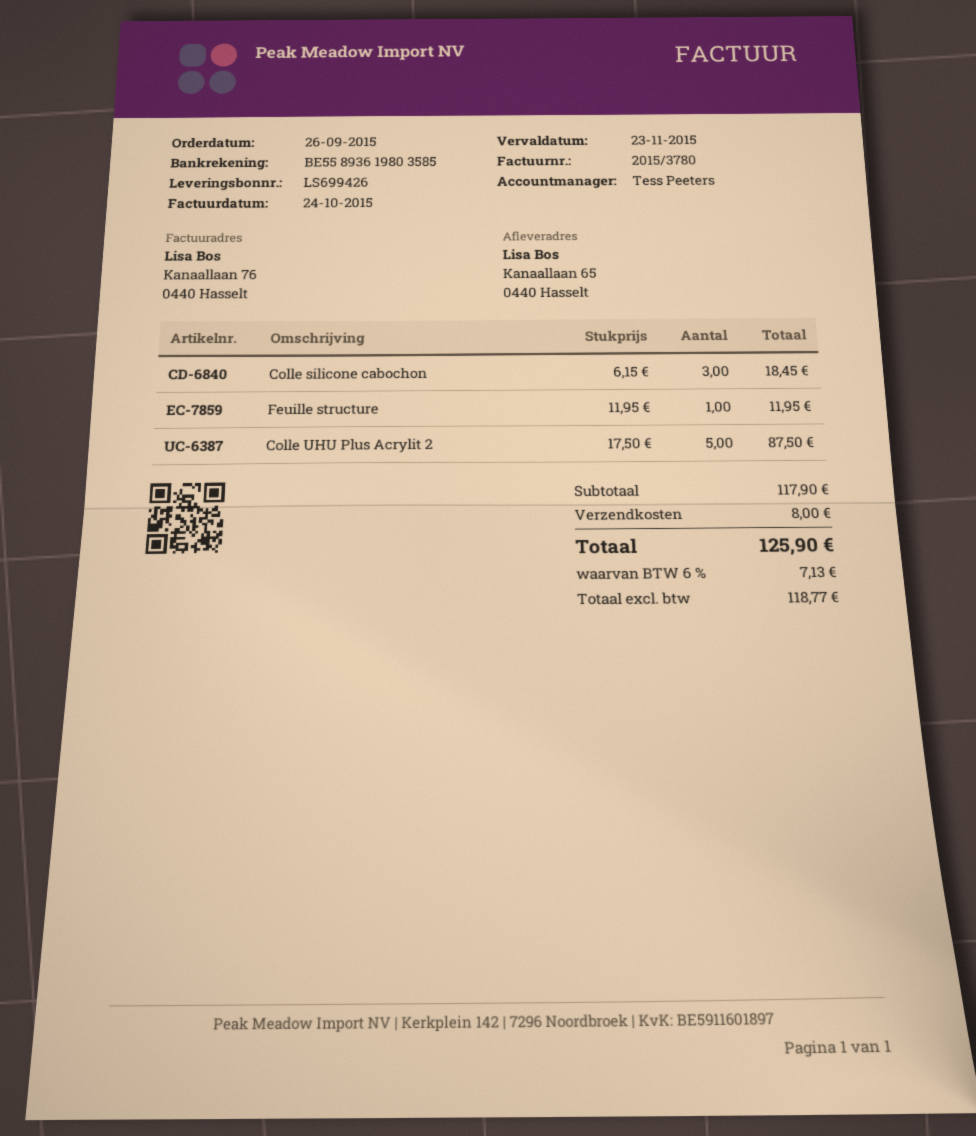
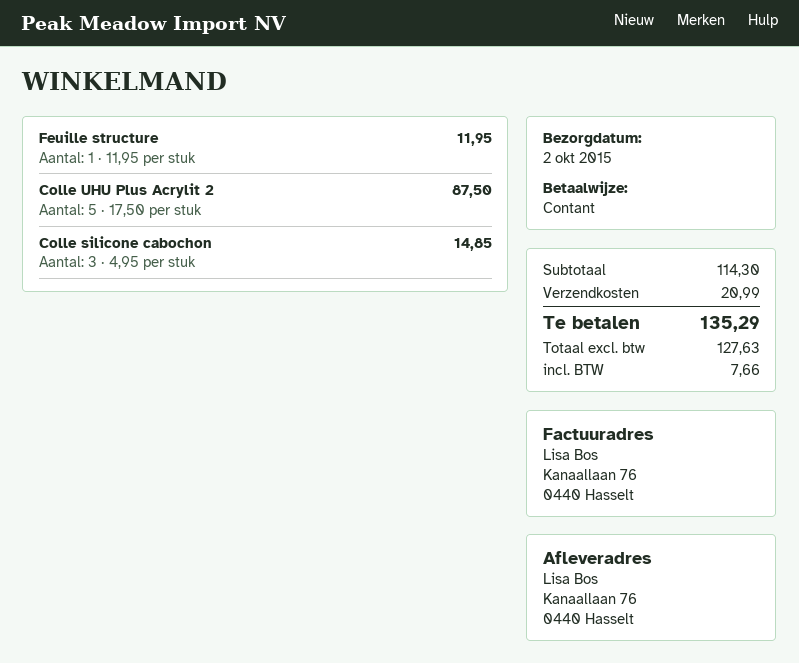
ship to: Kanaallaan 65, 0440 Hasselt -> Kanaallaan 76, 0440 Hasselt
Colle silicone cabochon: 3 x 6.15 = 18.45 -> 3 x 4.95 = 14.85
subtotal: 117.90 -> 114.30
shipping: 8.00 -> 20.99
net: 118.77 -> 127.63
tax: 7.13 -> 7.66
total: 125.90 -> 135.29

